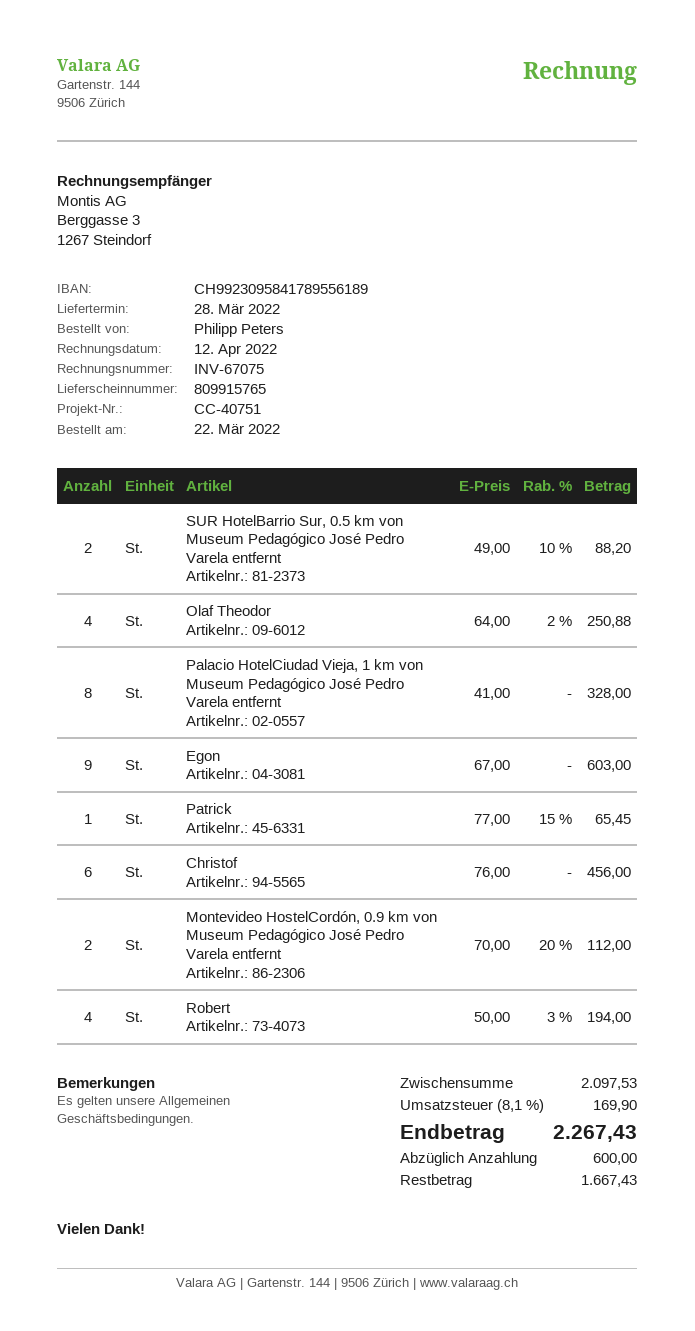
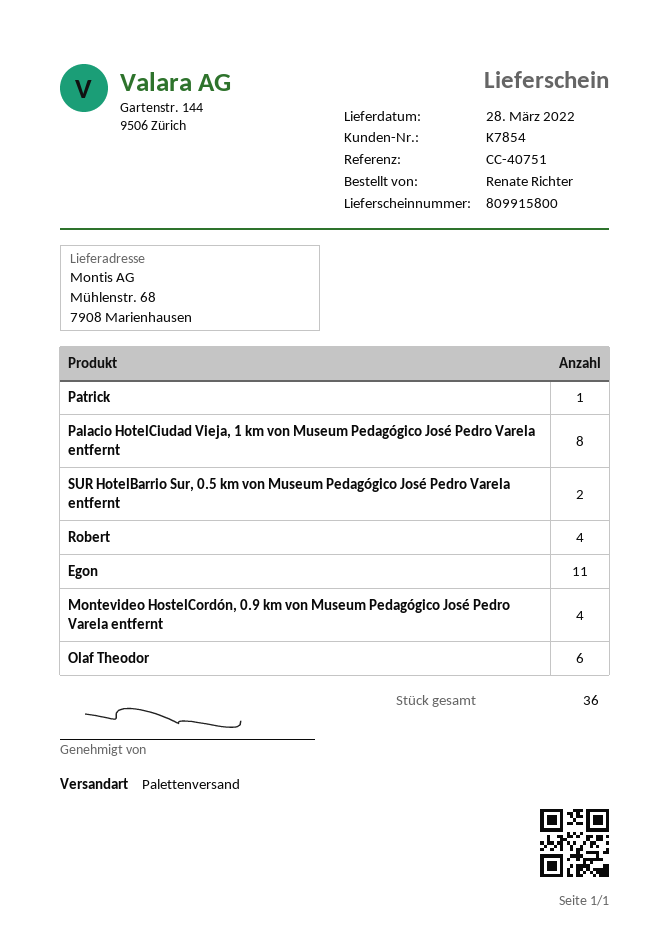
delivery note number: 809915765 -> 809915800
ordered by: Philipp Peters -> Renate Richter
Olaf Theodor: 4 -> 6
Egon: 9 -> 11
Christof: 6 -> none
Montevideo HostelCordón, 0.9 km von Museum Pedagógico José Pedro Varela entfernt: 2 -> 4

